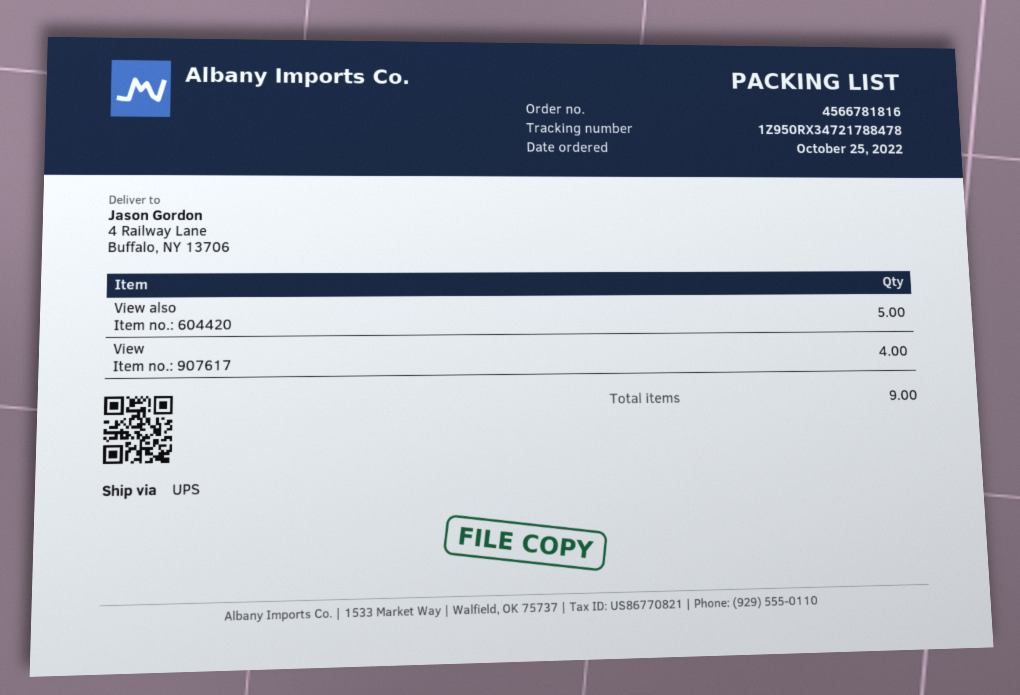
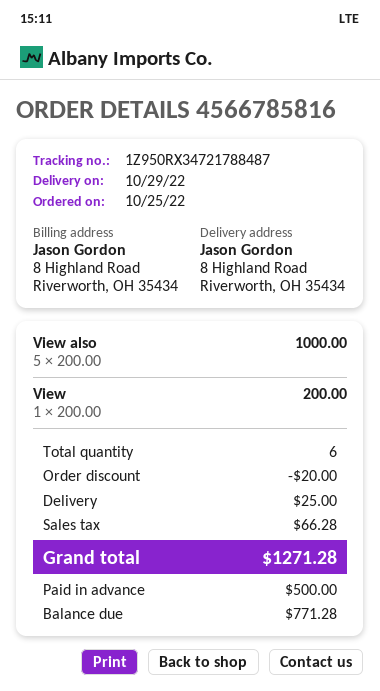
order number: 4566781816 -> 4566785816
tracking number: 1Z950RX34721788478 -> 1Z950RX34721788487
ship to: 4 Railway Lane, Buffalo, NY 13706 -> 8 Highland Road, Riverworth, OH 35434
View: 4 -> 1
total quantity: 9 -> 6

